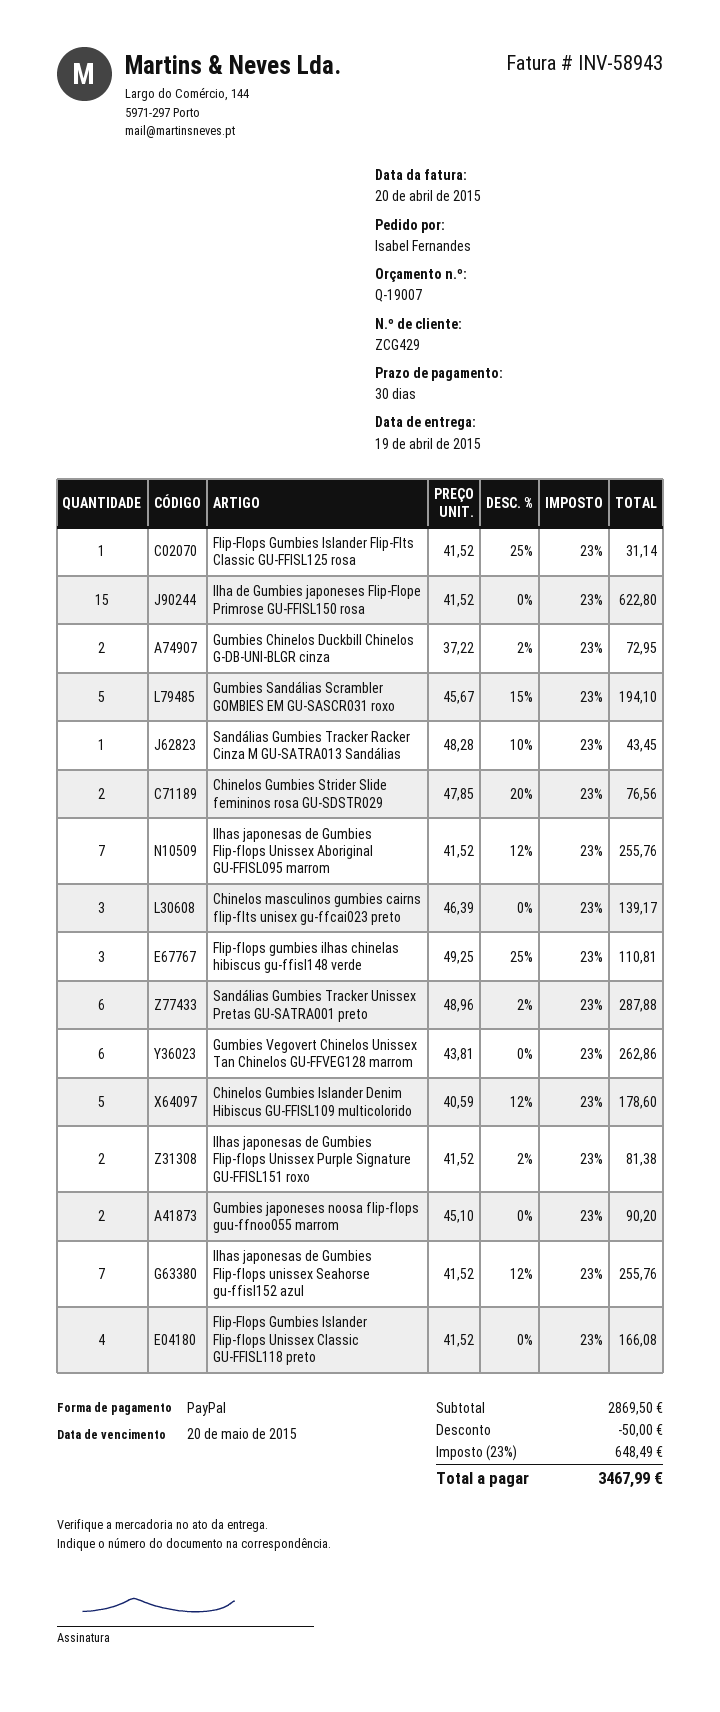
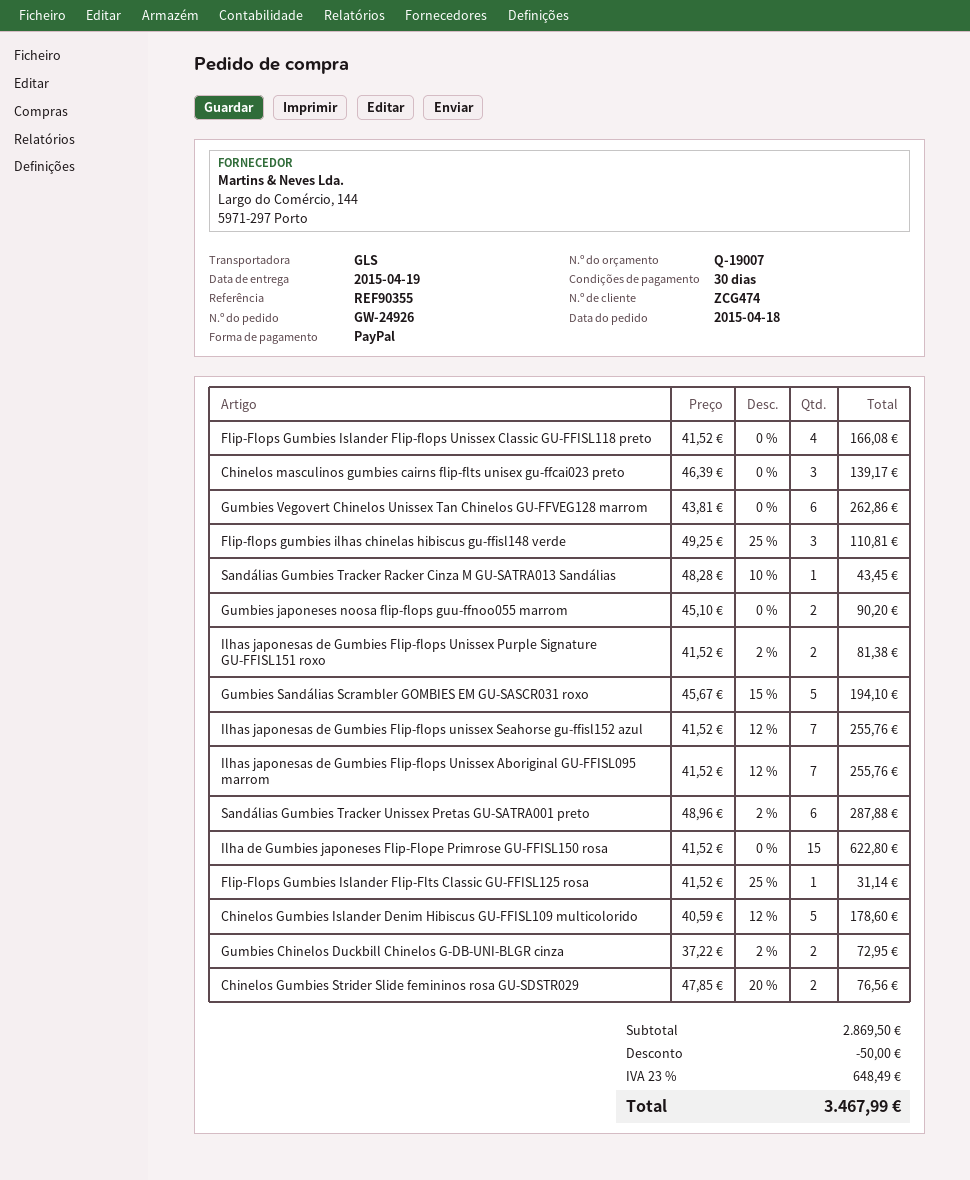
customer number: ZCG429 -> ZCG474

